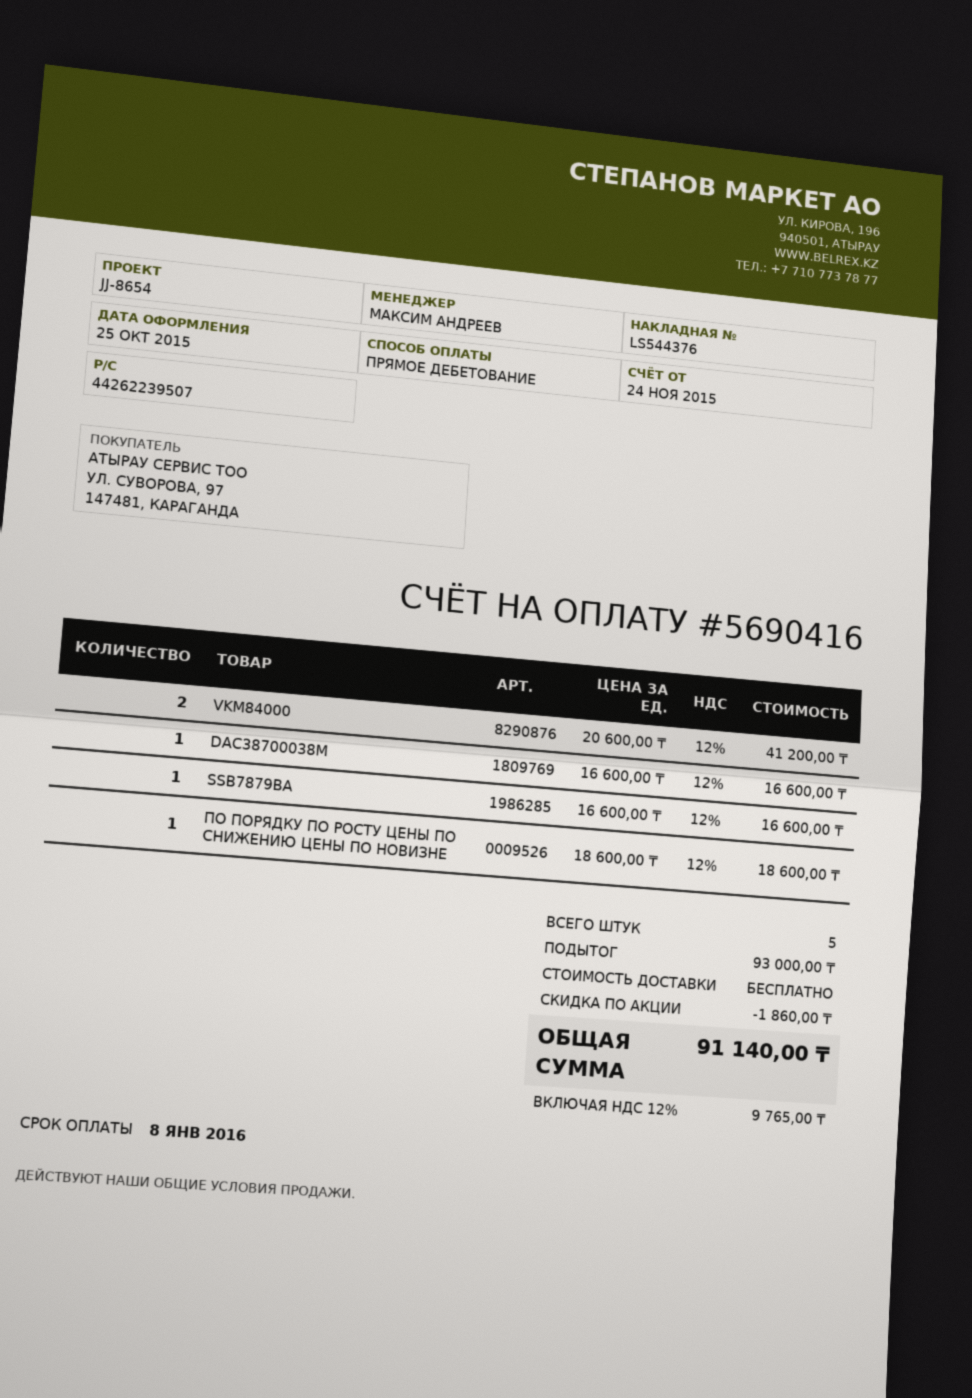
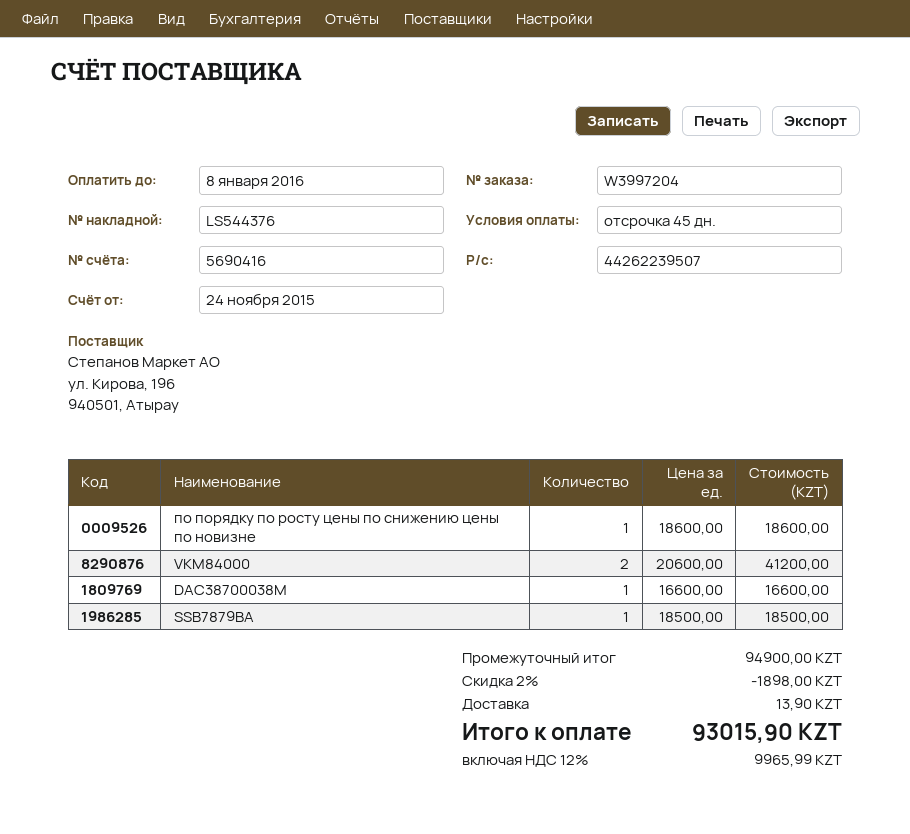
SSB7879BA: 1 x 16600.00 = 16600.00 -> 1 x 18500.00 = 18500.00
subtotal: 93000.00 -> 94900.00
discount: 1860.00 -> 1898.00
shipping: 0.00 -> 13.90
tax: 12% = 9765.00 -> 12% = 9965.99
total: 91140.00 -> 93015.90

